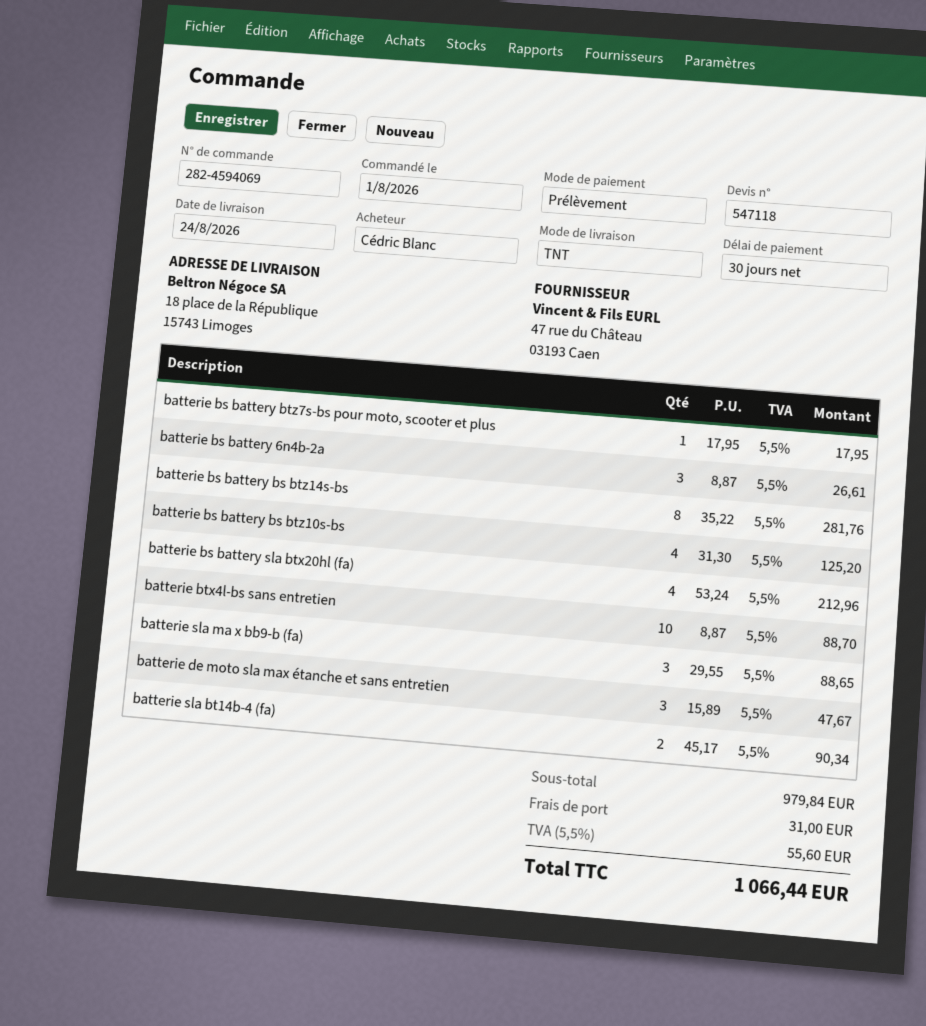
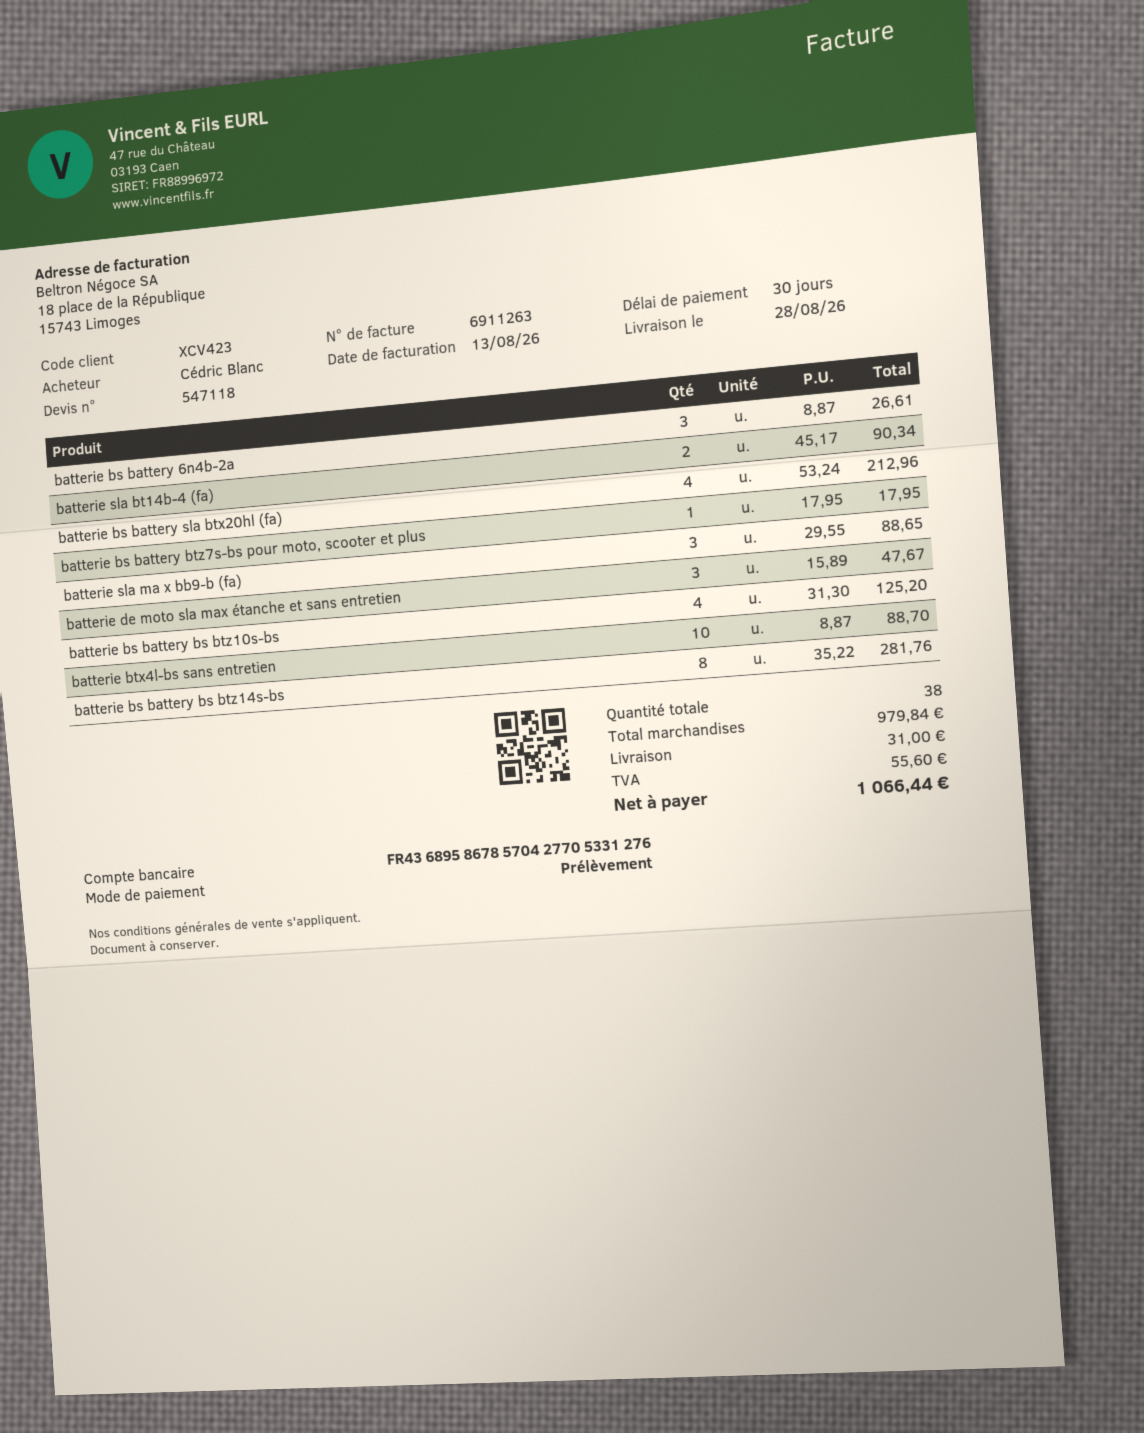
delivery date: 2026-08-24 -> 2026-08-28

